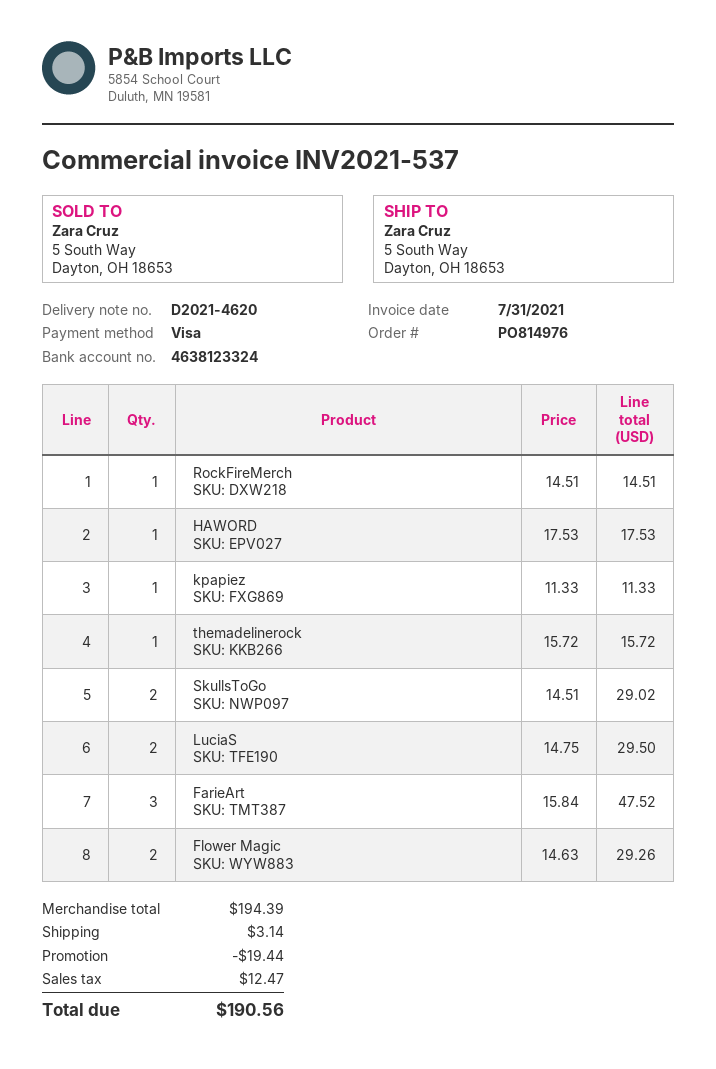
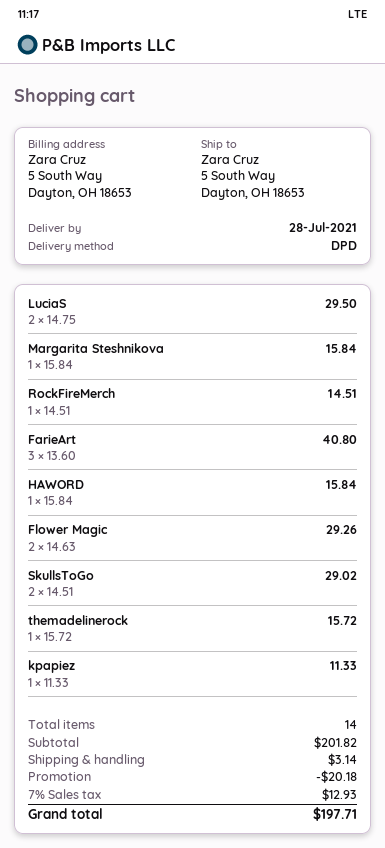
HAWORD: 1 x 17.53 = 17.53 -> 1 x 15.84 = 15.84
FarieArt: 3 x 15.84 = 47.52 -> 3 x 13.60 = 40.80
Margarita Steshnikova: none -> 1 x 15.84 = 15.84
subtotal: 194.39 -> 201.82
discount: 19.44 -> 20.18
tax: 12.47 -> 12.93
total: 190.56 -> 197.71

